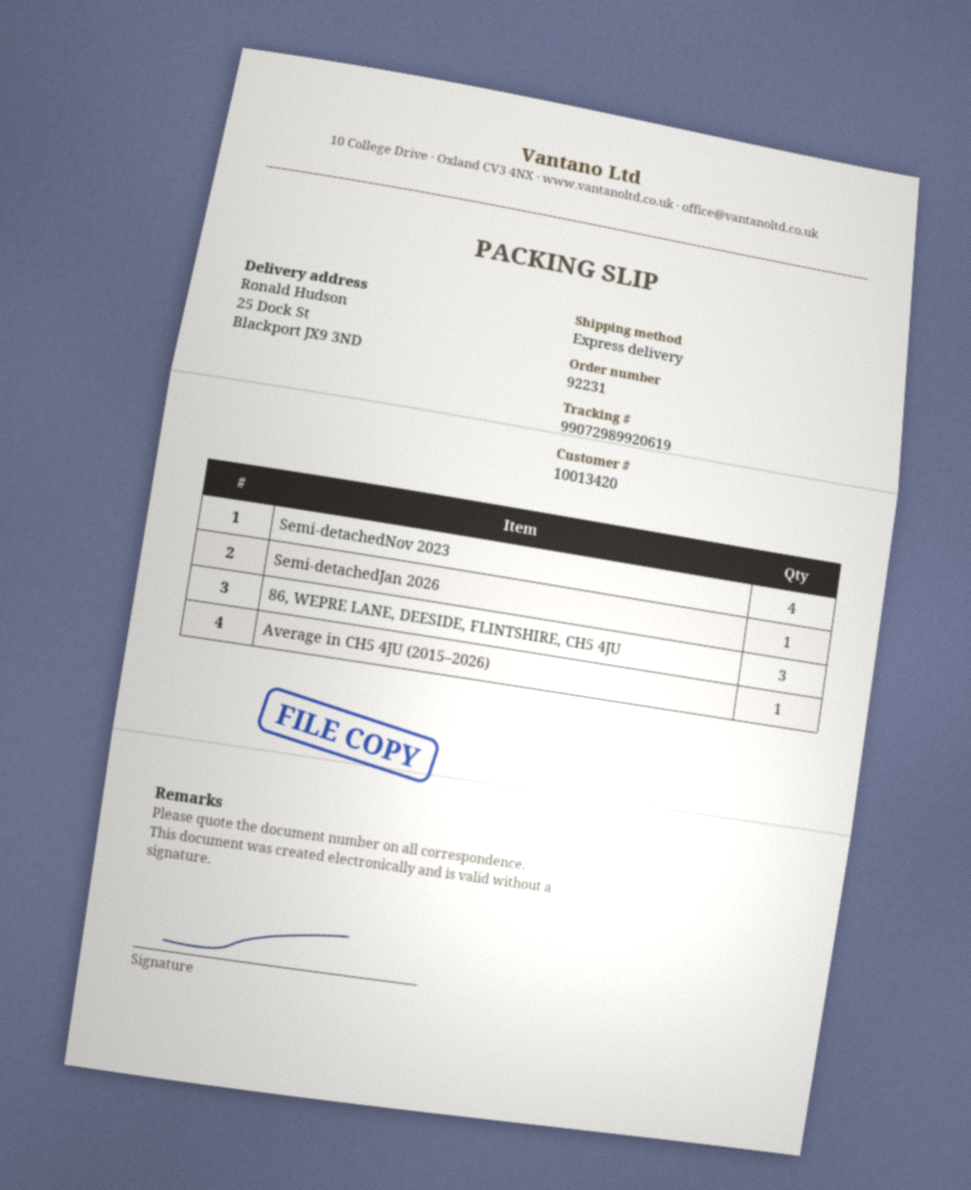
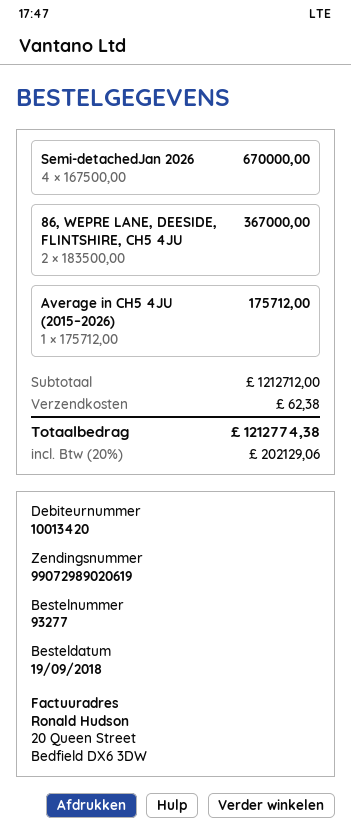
order number: 92231 -> 93277
tracking number: 99072989920619 -> 99072989020619
Semi-detachedNov 2023: 4 -> none
Semi-detachedJan 2026: 1 -> 4
86, WEPRE LANE, DEESIDE, FLINTSHIRE, CH5 4JU: 3 -> 2

